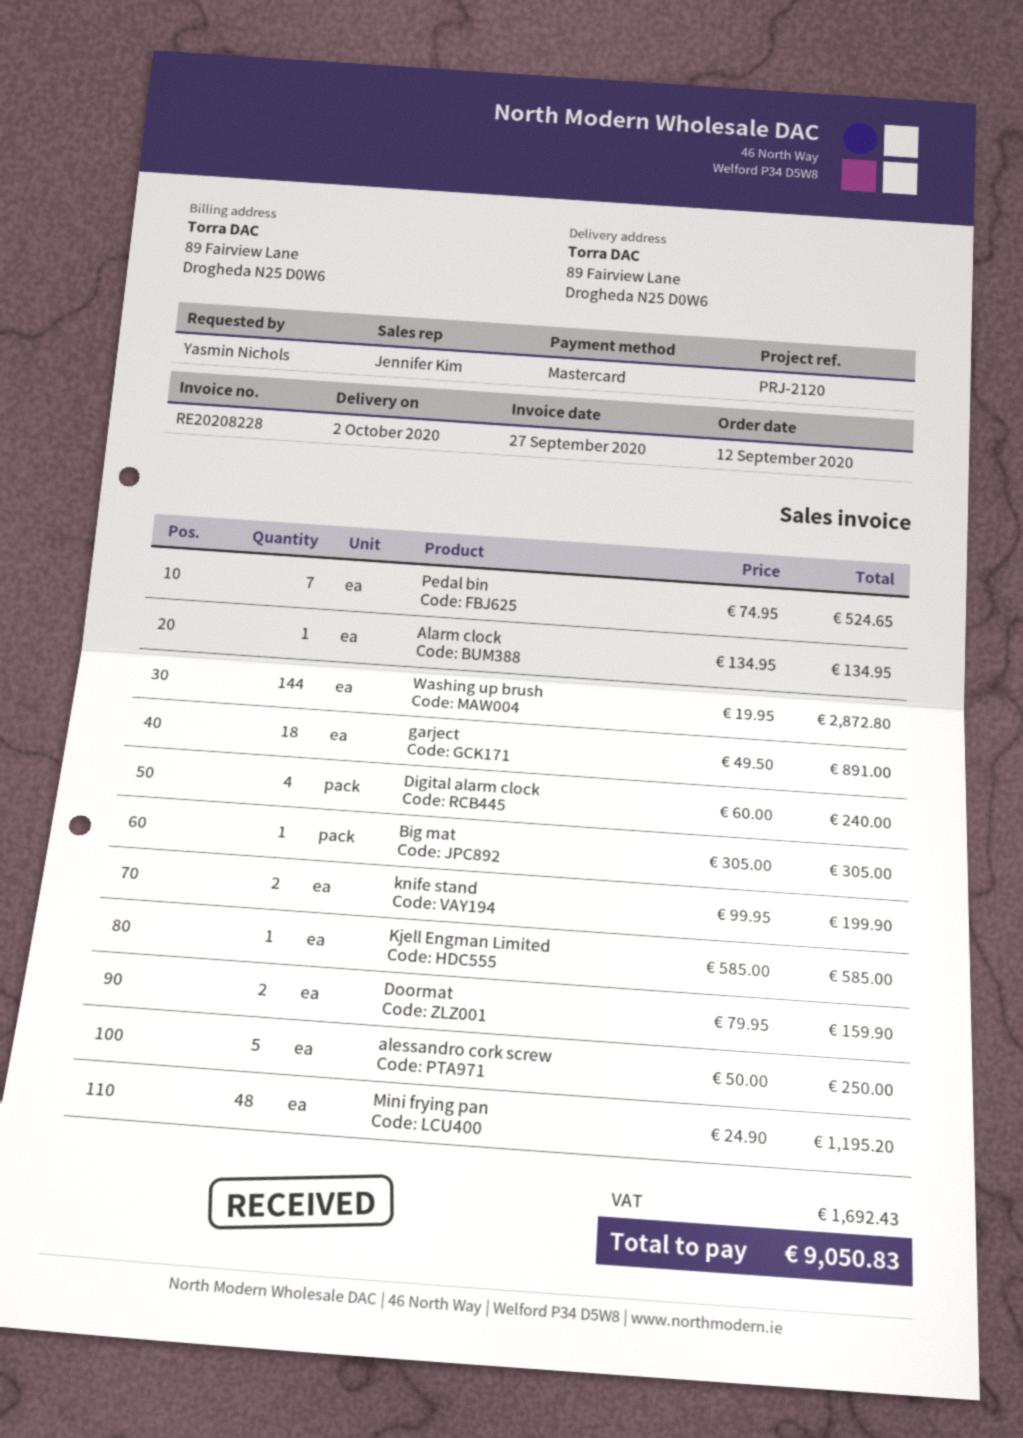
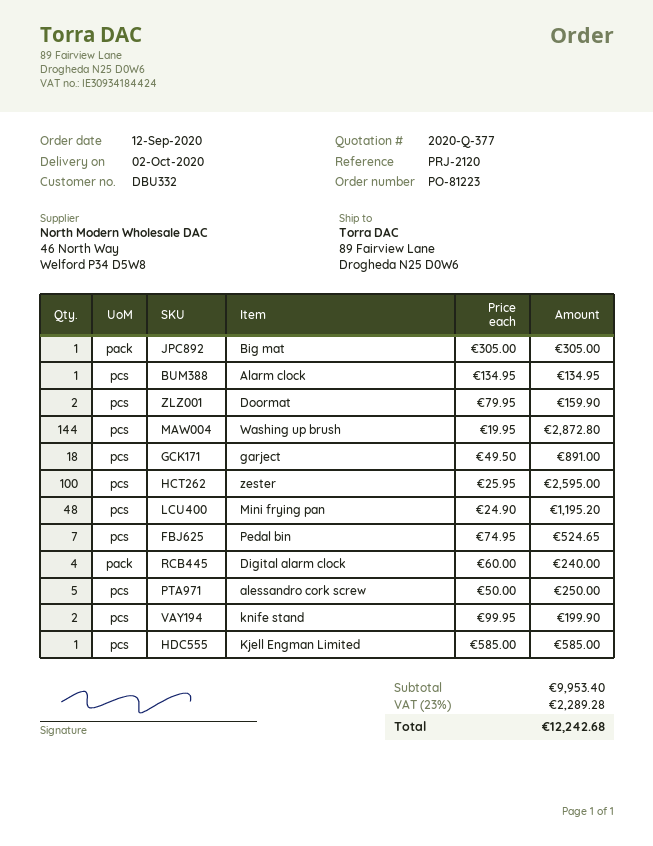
zester: none -> 100 x 25.95 = 2595.00
tax: 1692.43 -> 2289.28
total: 9050.83 -> 12242.68

